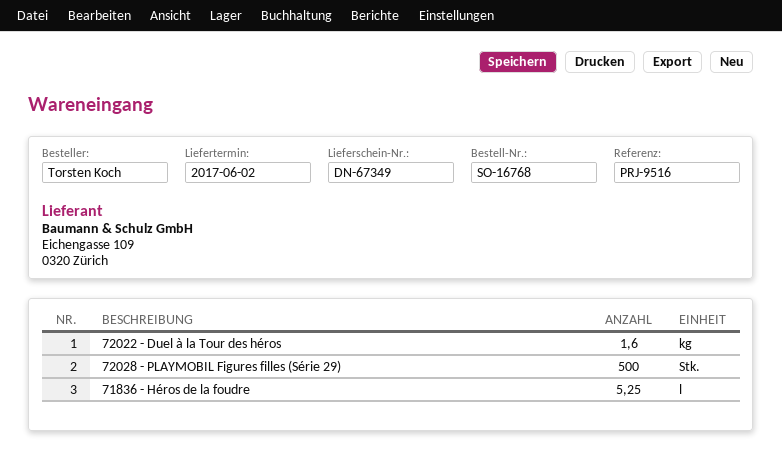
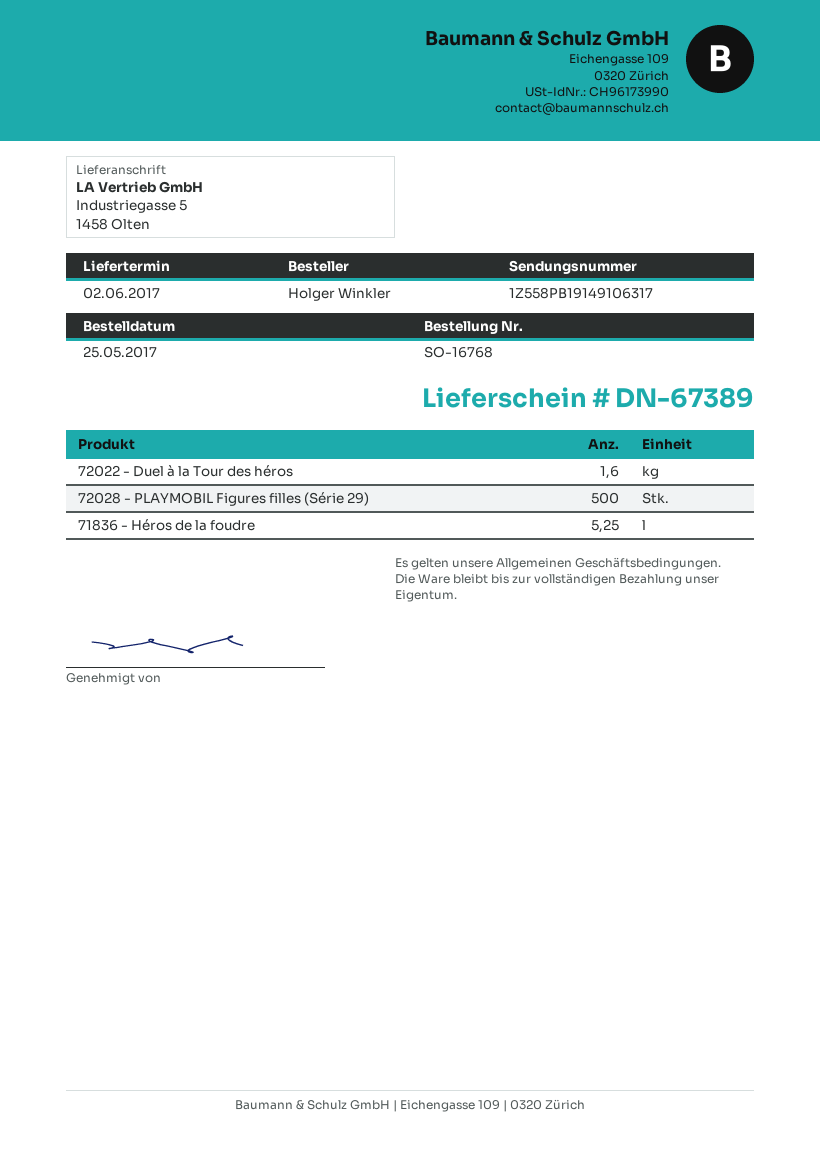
delivery note number: DN-67349 -> DN-67389
ordered by: Torsten Koch -> Holger Winkler

